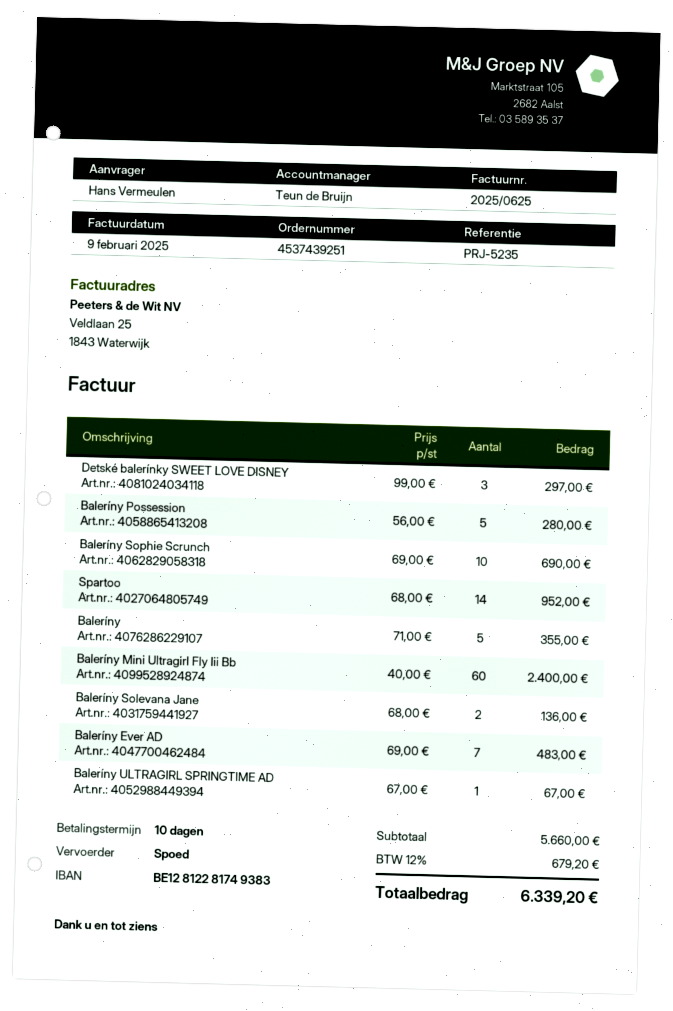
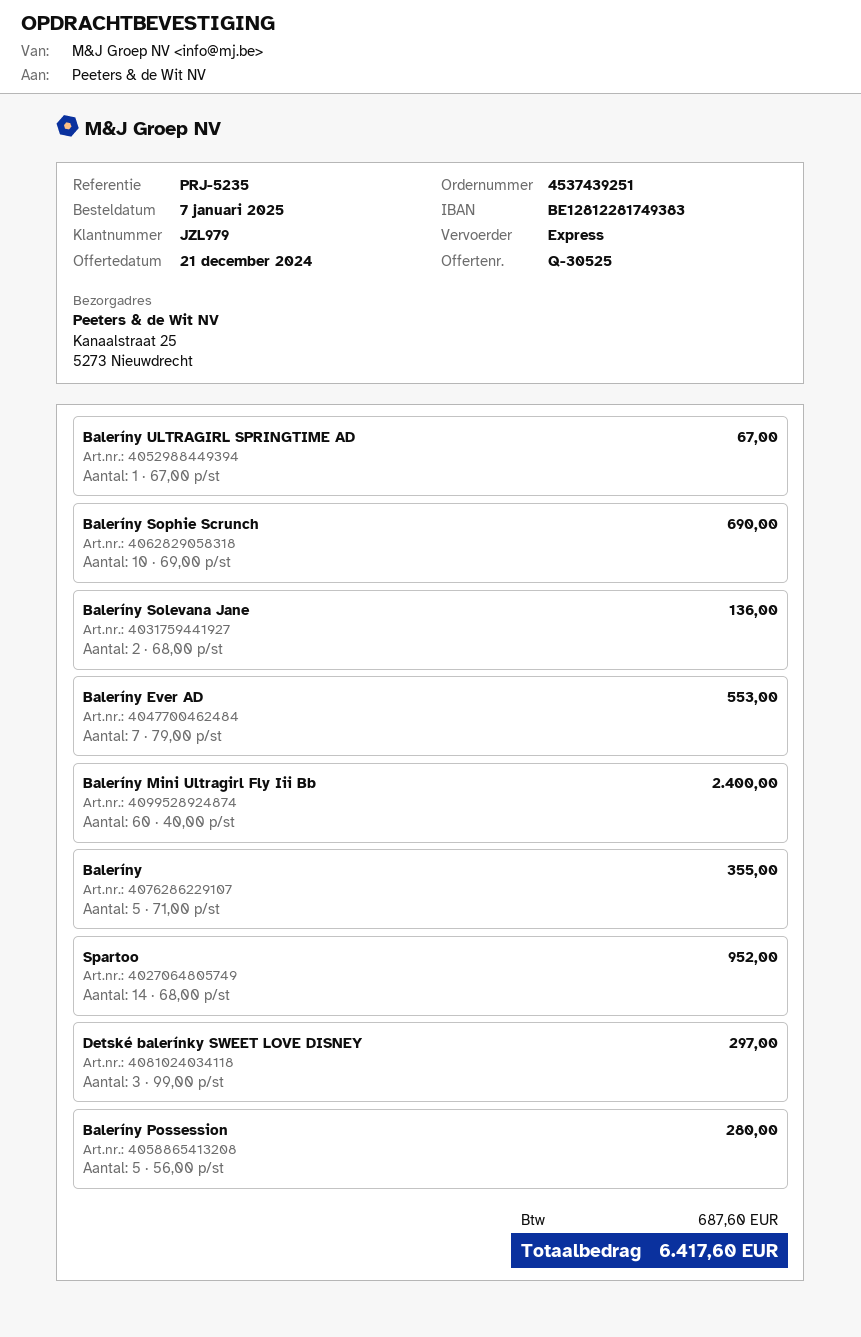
Baleríny Ever AD: 7 x 69.00 = 483.00 -> 7 x 79.00 = 553.00
tax: 679.20 -> 687.60
total: 6339.20 -> 6417.60

